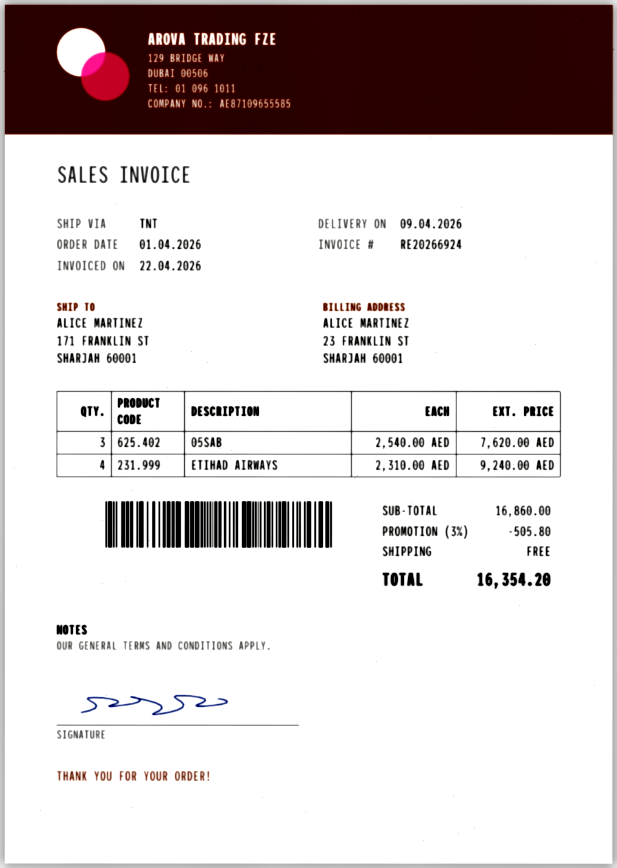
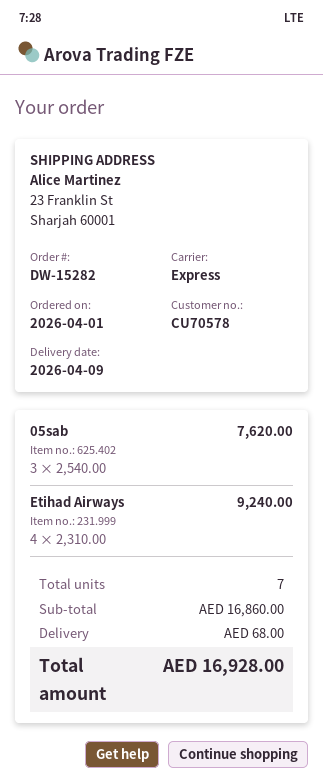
shipping method: TNT -> express
ship to: 171 FRANKLIN ST, SHARJAH 60001 -> 23 Franklin St, Sharjah 60001
discount: 3% = 505.80 -> none
shipping: 0.00 -> 68.00
total: 16354.20 -> 16928.00

